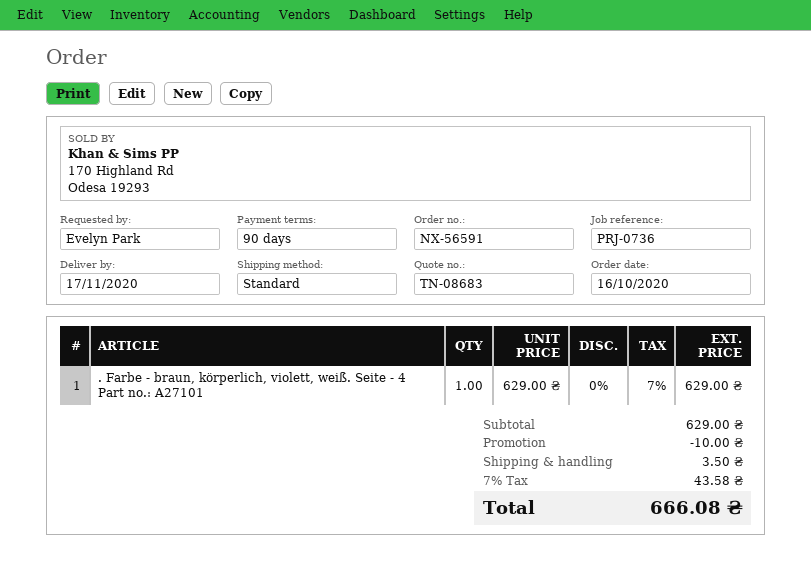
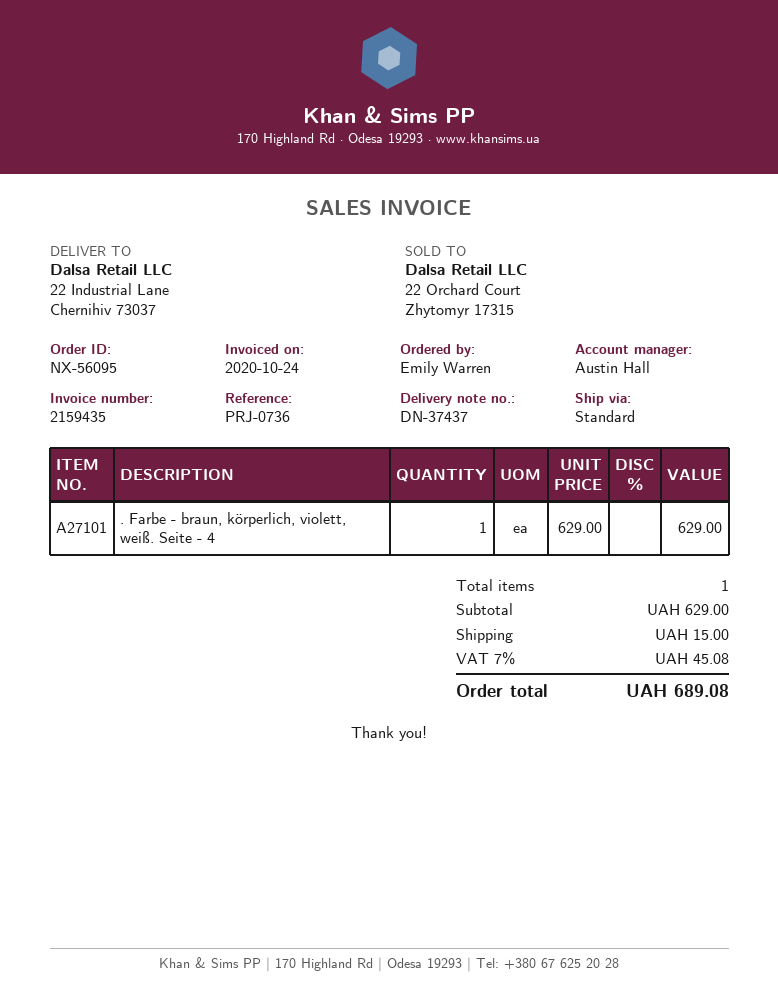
order number: NX-56591 -> NX-56095
ordered by: Evelyn Park -> Emily Warren
discount: 10.00 -> none
shipping: 3.50 -> 15.00
tax: 7% = 43.58 -> 7% = 45.08
total: 666.08 -> 689.08

